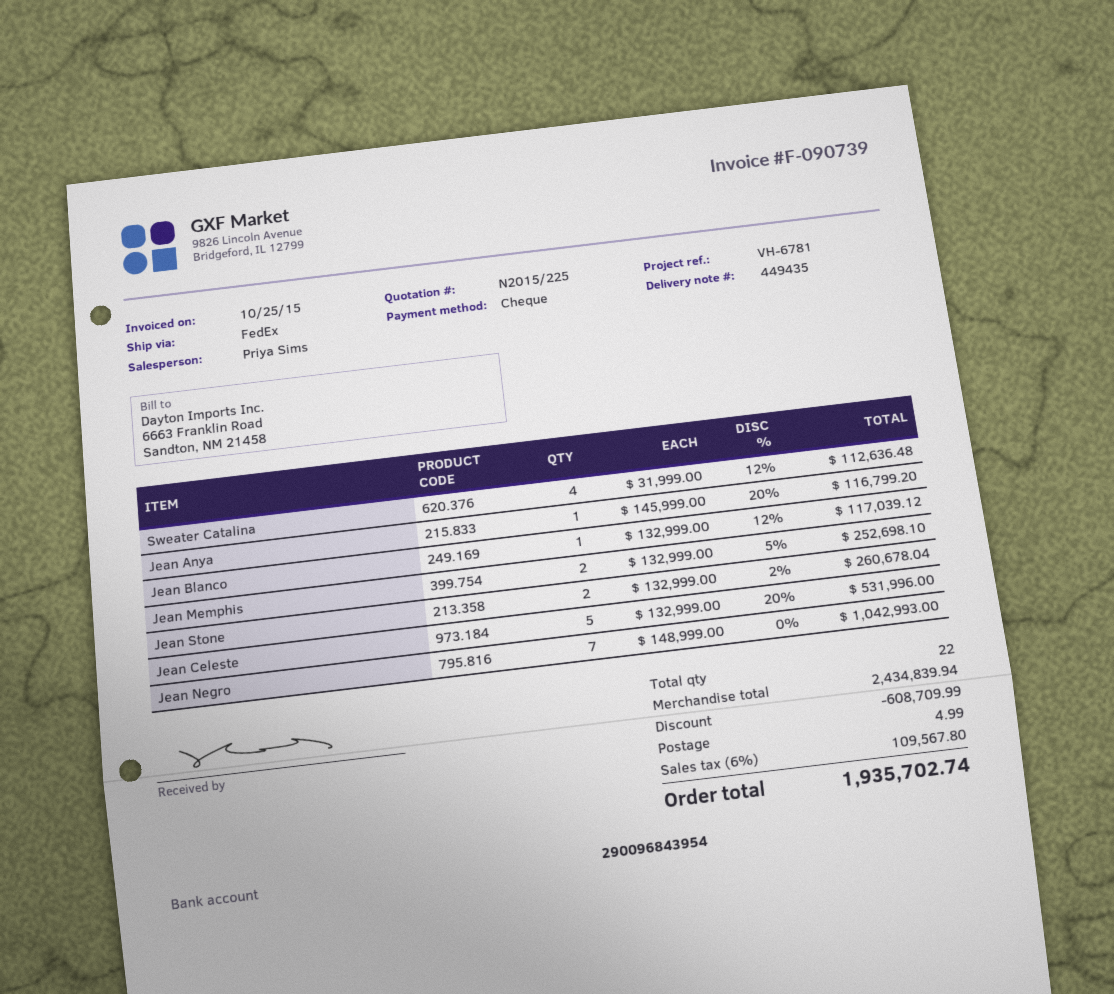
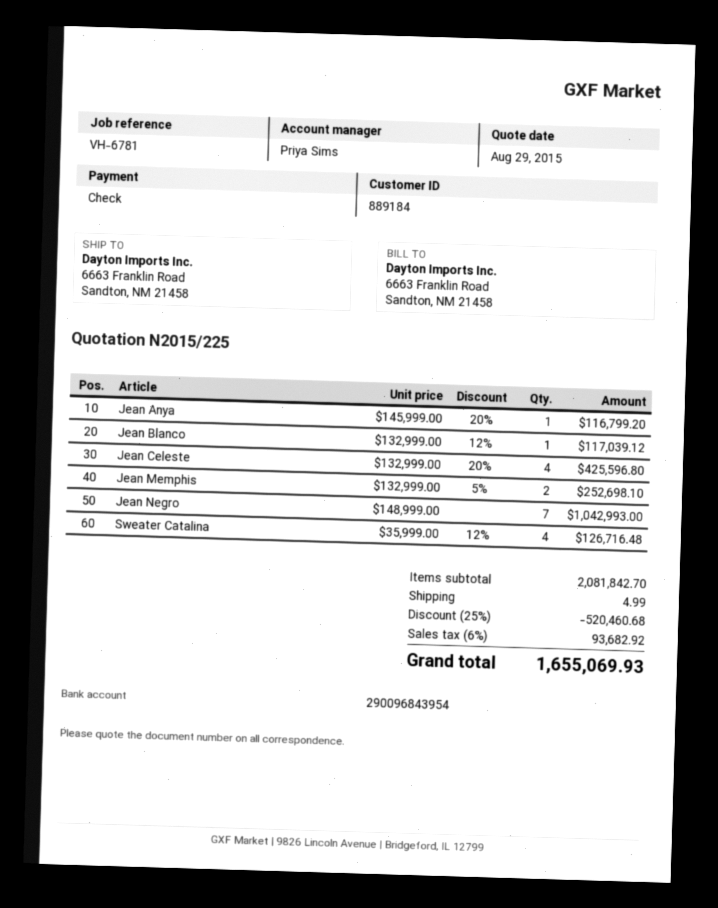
Sweater Catalina: 4 x 31999.00 - 12% = 112636.48 -> 4 x 35999.00 - 12% = 126716.48
Jean Stone: 2 x 132999.00 - 2% = 260678.04 -> none
Jean Celeste: 5 x 132999.00 - 20% = 531996.00 -> 4 x 132999.00 - 20% = 425596.80
subtotal: 2434839.94 -> 2081842.70
discount: 608709.99 -> 520460.68
tax: 6% = 109567.80 -> 6% = 93682.92
total: 1935702.74 -> 1655069.93

